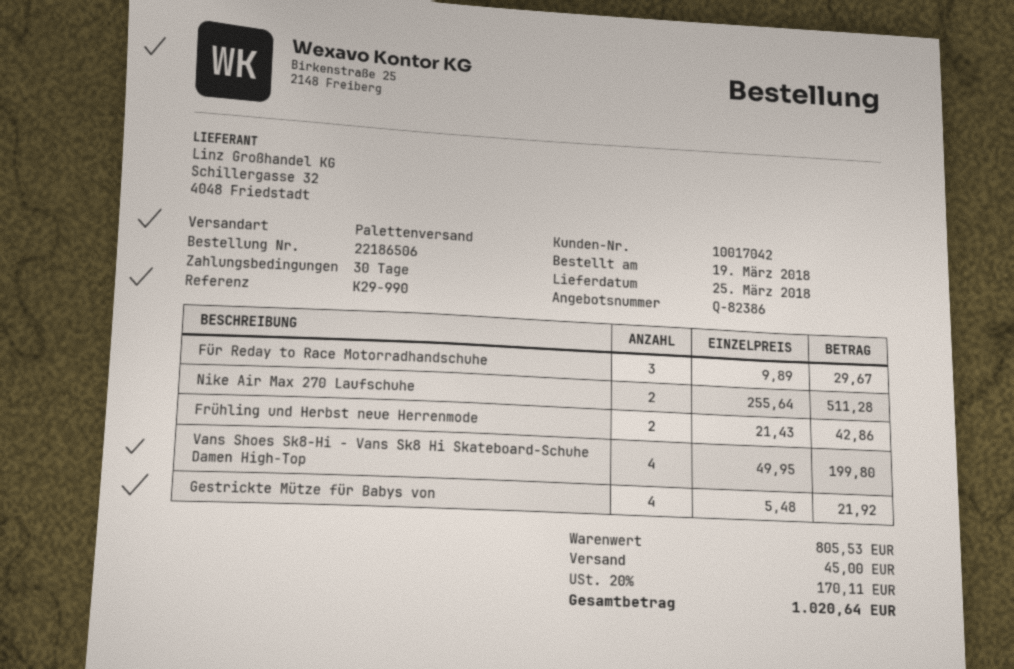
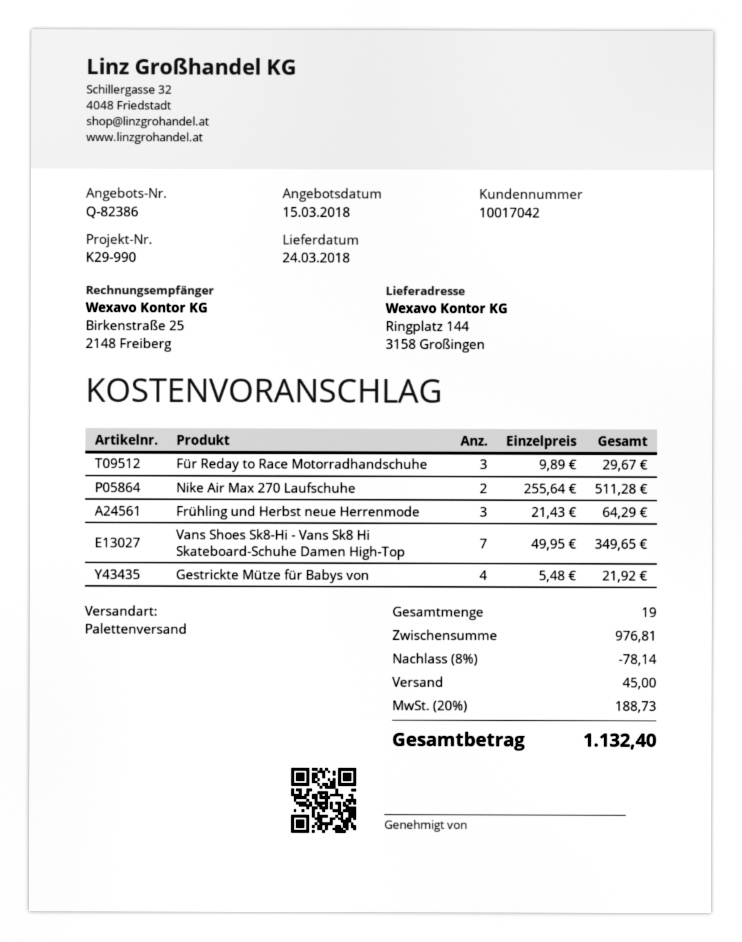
delivery date: 2018-03-25 -> 2018-03-24
Frühling und Herbst neue Herrenmode: 2 x 21.43 = 42.86 -> 3 x 21.43 = 64.29
Vans Shoes Sk8-Hi - Vans Sk8 Hi Skateboard-Schuhe Damen High-Top: 4 x 49.95 = 199.80 -> 7 x 49.95 = 349.65
subtotal: 805.53 -> 976.81
discount: none -> 8% = 78.14
tax: 20% = 170.11 -> 20% = 188.73
total: 1020.64 -> 1132.40

